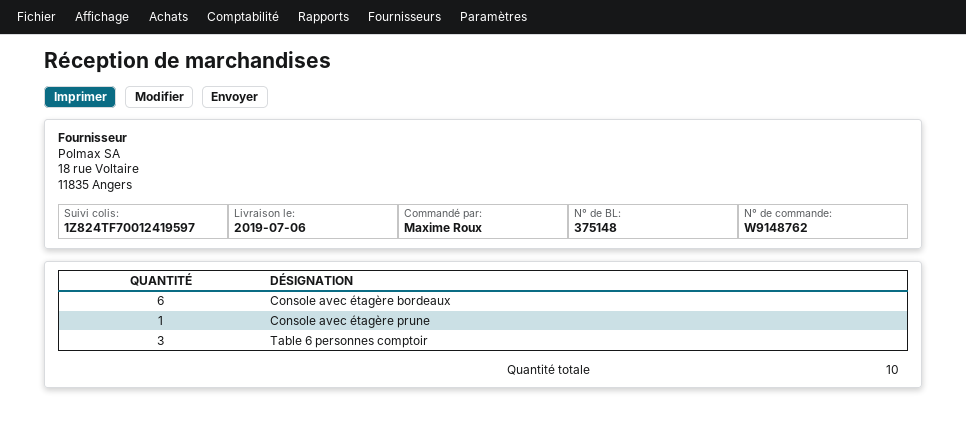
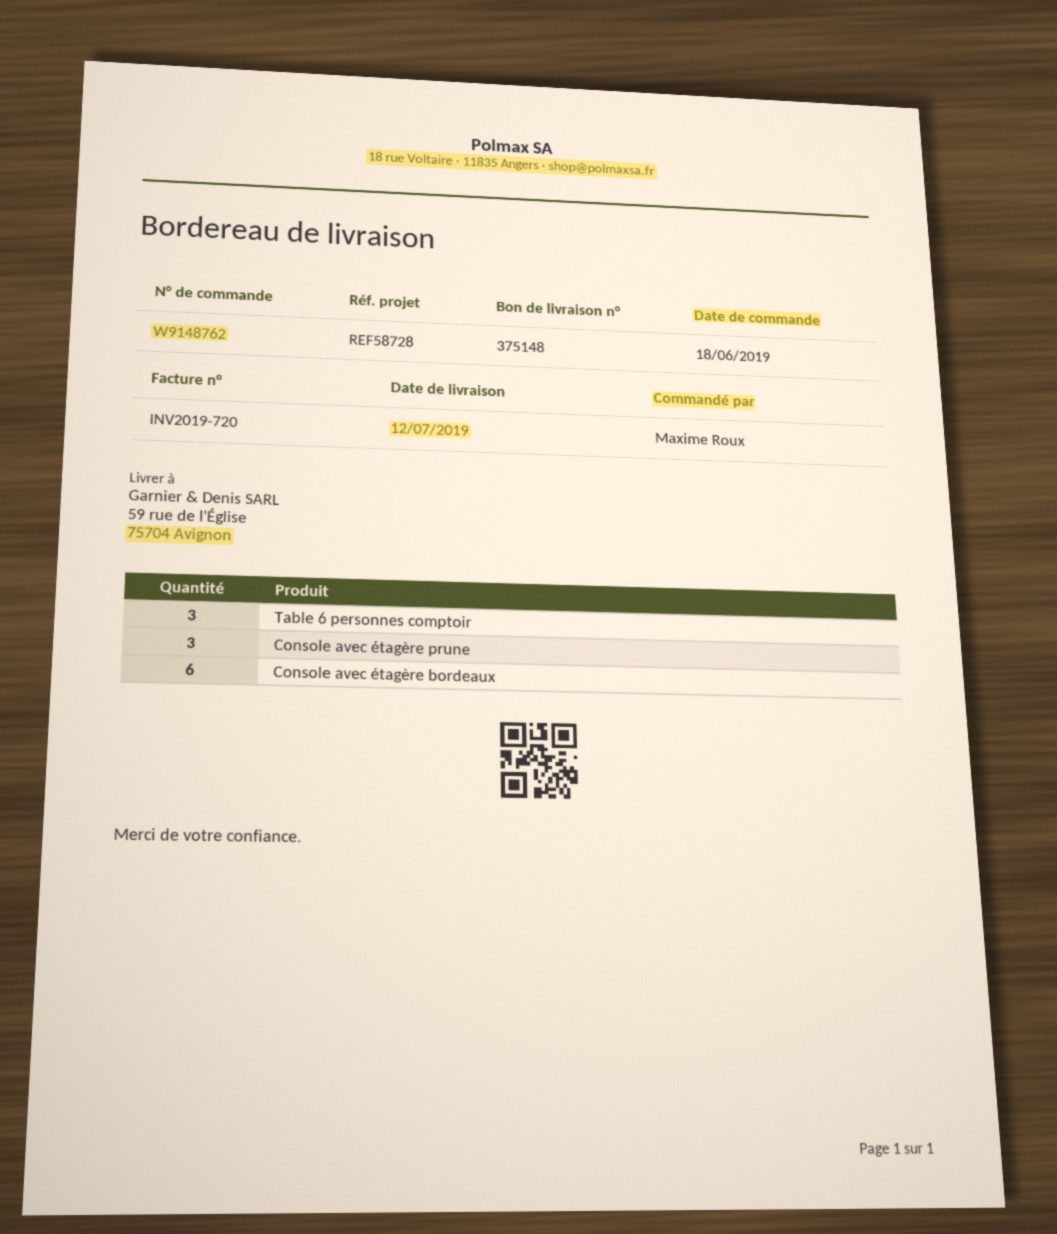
delivery date: 2019-07-06 -> 2019-07-12
Console avec étagère prune: 1 -> 3

